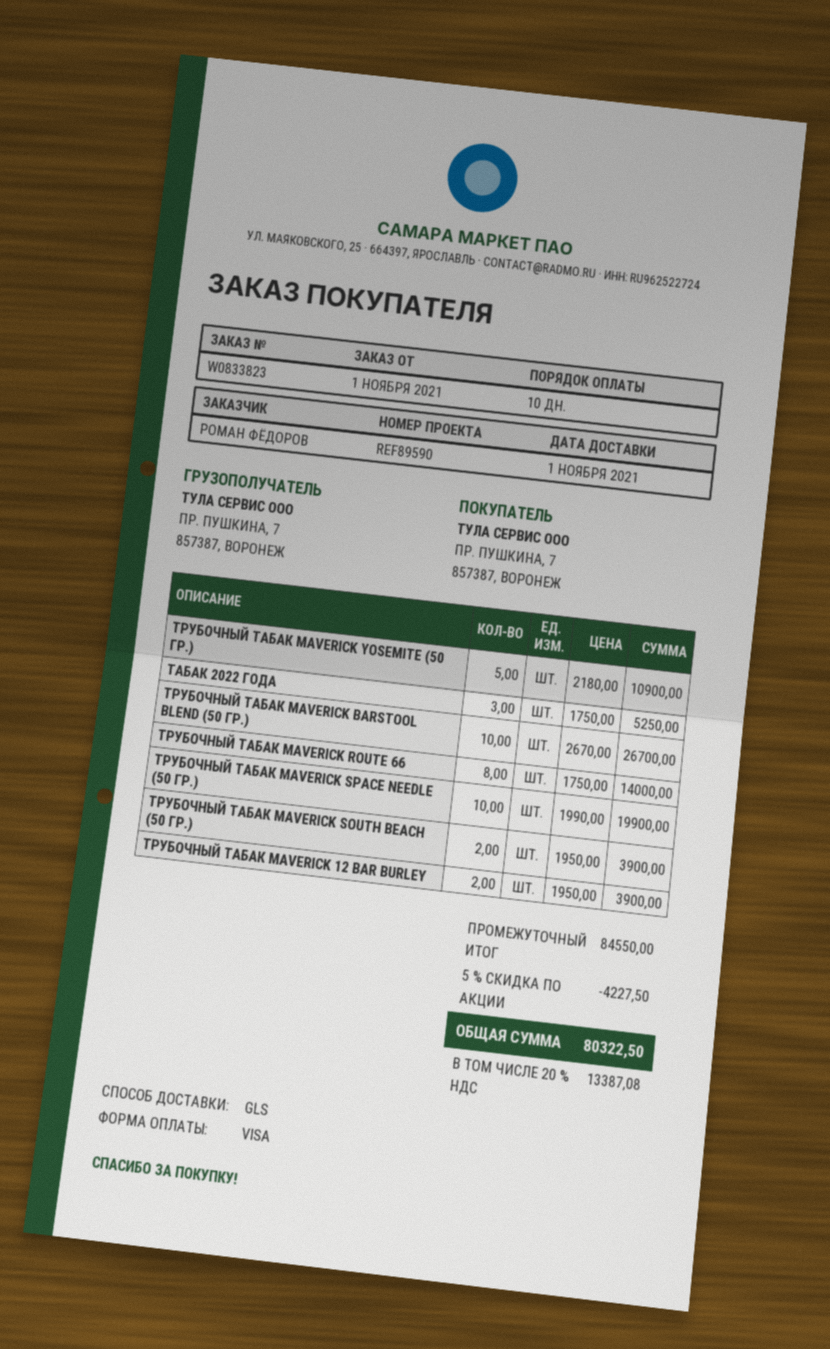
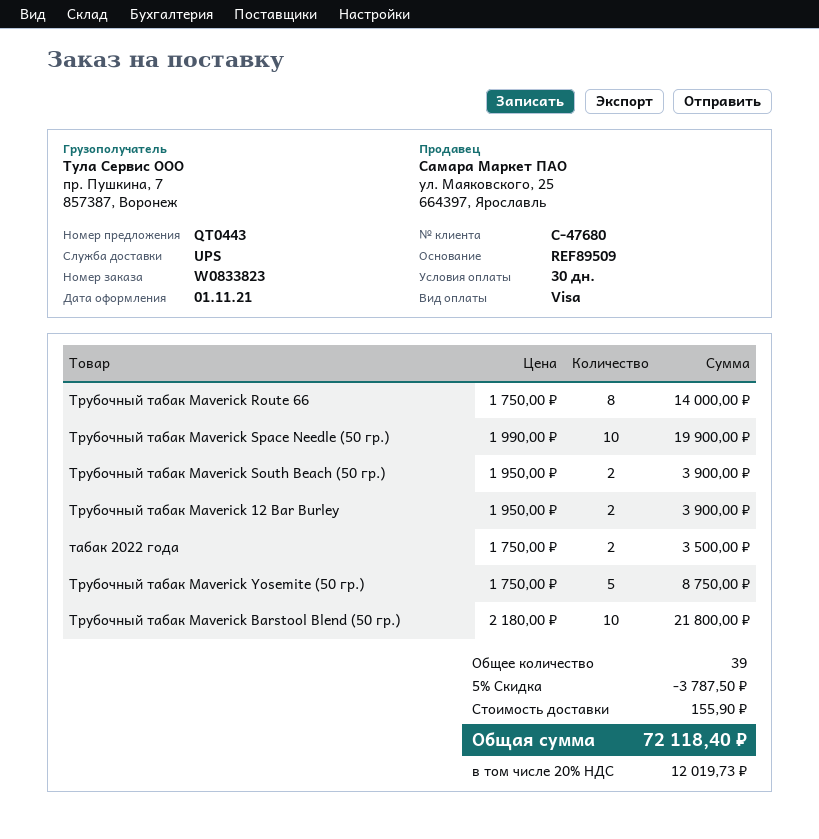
payment terms: 10 days -> 30 days
reference: REF89590 -> REF89509
shipping method: GLS -> UPS
ТРУБОЧНЫЙ ТАБАК MAVERICK YOSEMITE (50 ГР.): 5 x 2180.00 = 10900.00 -> 5 x 1750.00 = 8750.00
ТАБАК 2022 ГОДА: 3 x 1750.00 = 5250.00 -> 2 x 1750.00 = 3500.00
ТРУБОЧНЫЙ ТАБАК MAVERICK BARSTOOL BLEND (50 ГР.): 10 x 2670.00 = 26700.00 -> 10 x 2180.00 = 21800.00
discount: 5% = 4227.50 -> 5% = 3787.50
shipping: none -> 155.90
tax: 20% = 13387.08 -> 20% = 12019.73
total: 80322.50 -> 72118.40

